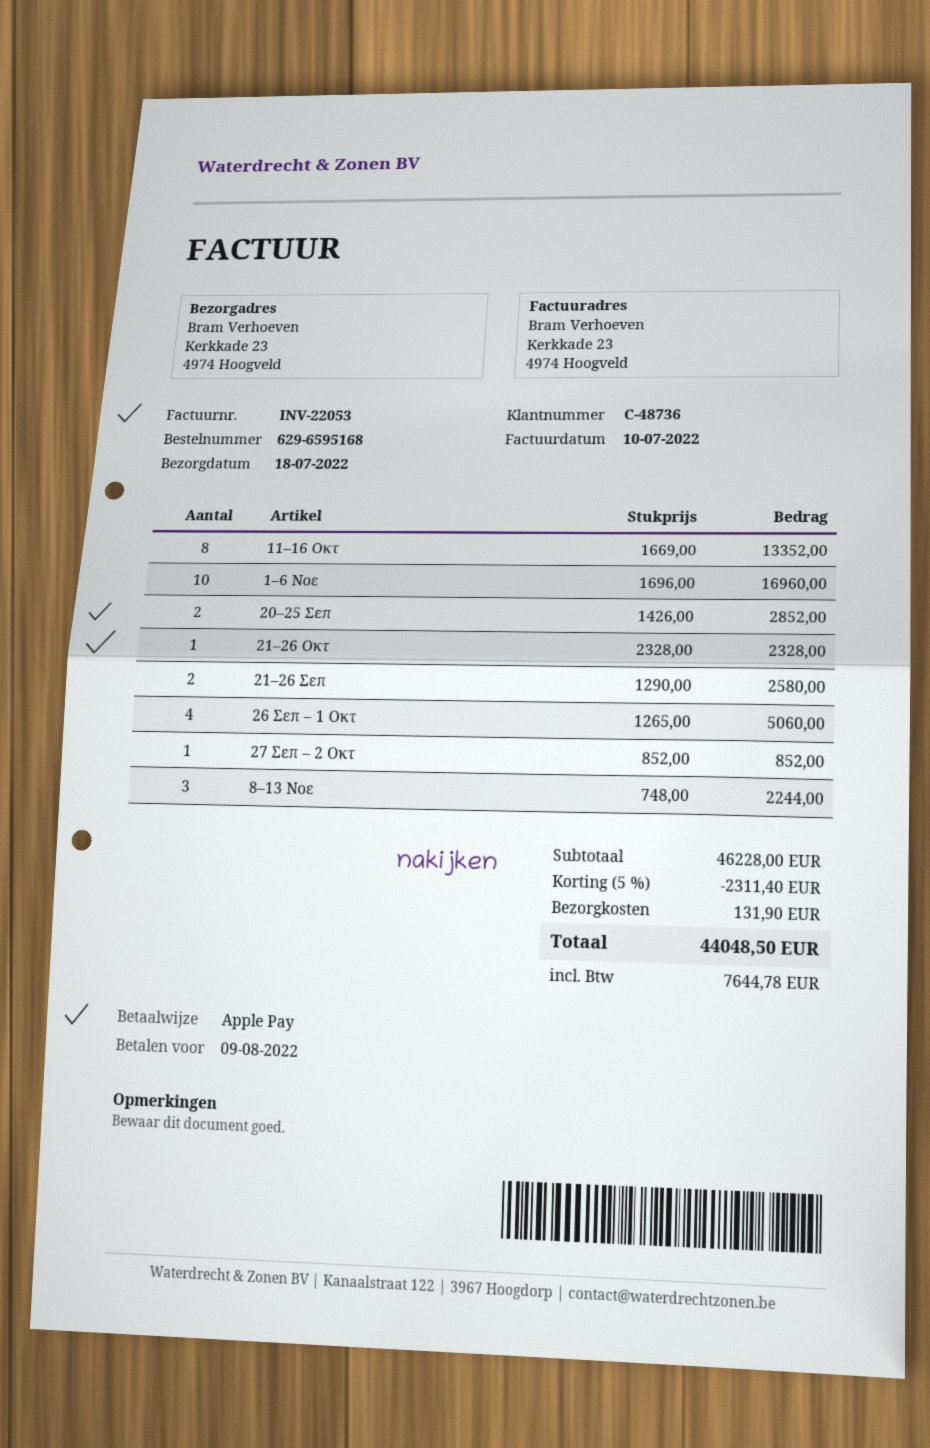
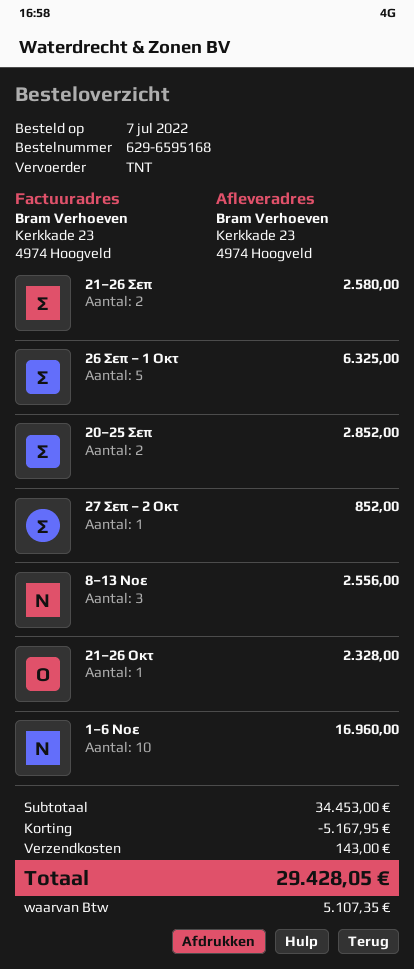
11–16 Οκτ: 8 for 13352.00 -> none
26 Σεπ – 1 Οκτ: 4 for 5060.00 -> 5 for 6325.00
8–13 Νοε: 3 for 2244.00 -> 3 for 2556.00
subtotal: 46228.00 -> 34453.00
discount: 2311.40 -> 5167.95
shipping: 131.90 -> 143.00
tax: 7644.78 -> 5107.35
total: 44048.50 -> 29428.05

